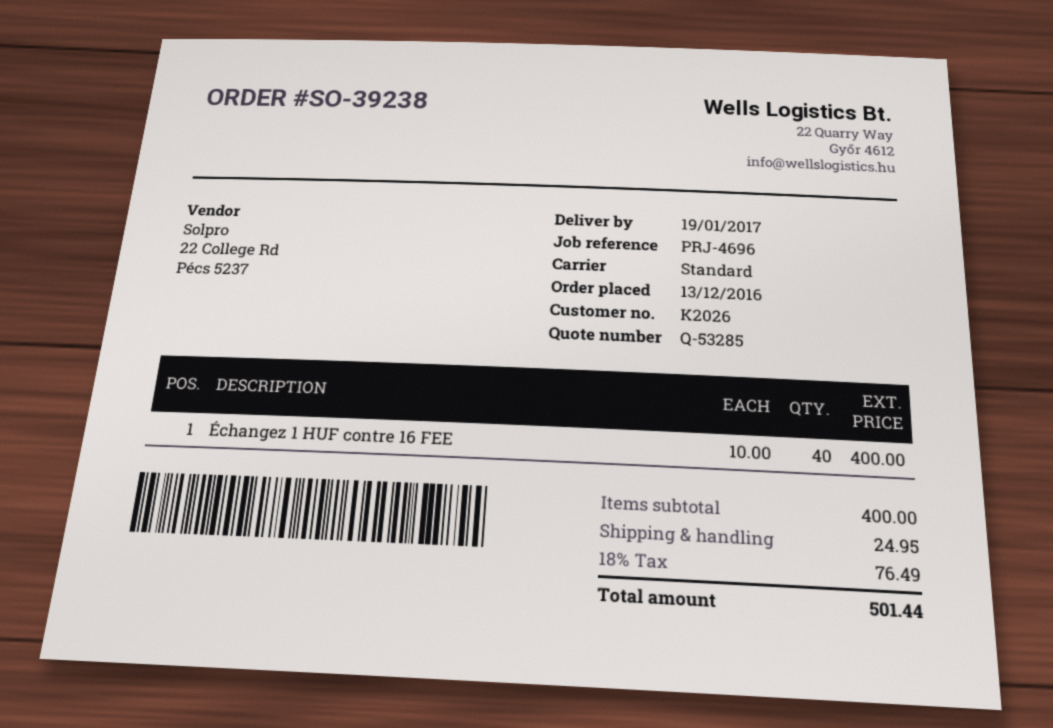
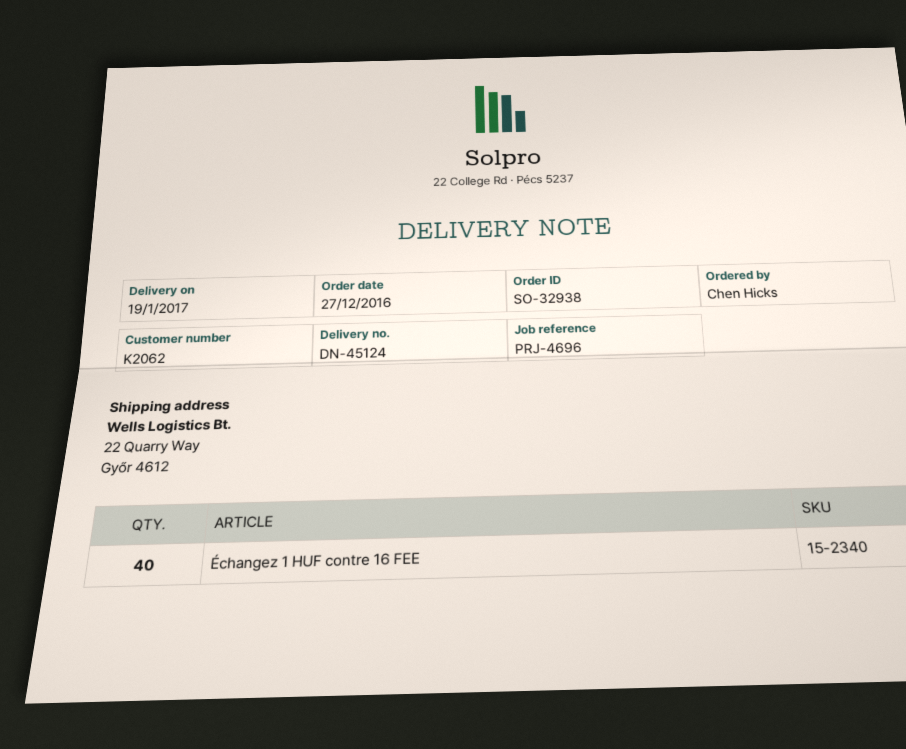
order number: SO-39238 -> SO-32938
order date: 2016-12-13 -> 2016-12-27
customer number: K2026 -> K2062

